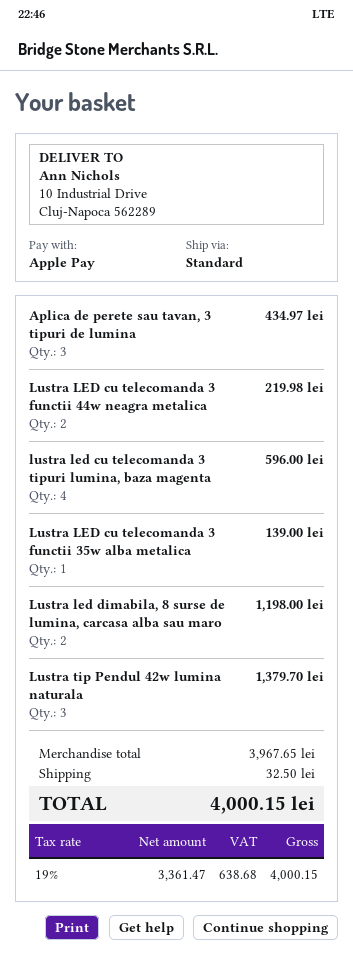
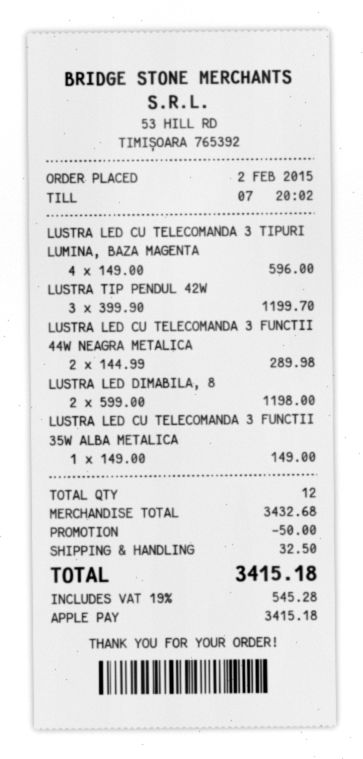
Aplica de perete sau tavan, 3 tipuri de lumina: 3 for 434.97 -> none
Lustra LED cu telecomanda 3 functii 44w neagra metalica: 2 for 219.98 -> 2 for 289.98
Lustra LED cu telecomanda 3 functii 35w alba metalica: 1 for 139.00 -> 1 for 149.00
Lustra tip Pendul 42w lumina naturala: 3 for 1379.70 -> 3 for 1199.70
subtotal: 3967.65 -> 3432.68
discount: none -> 50.00
tax: 19% = 638.68 -> 19% = 545.28
total: 4000.15 -> 3415.18

